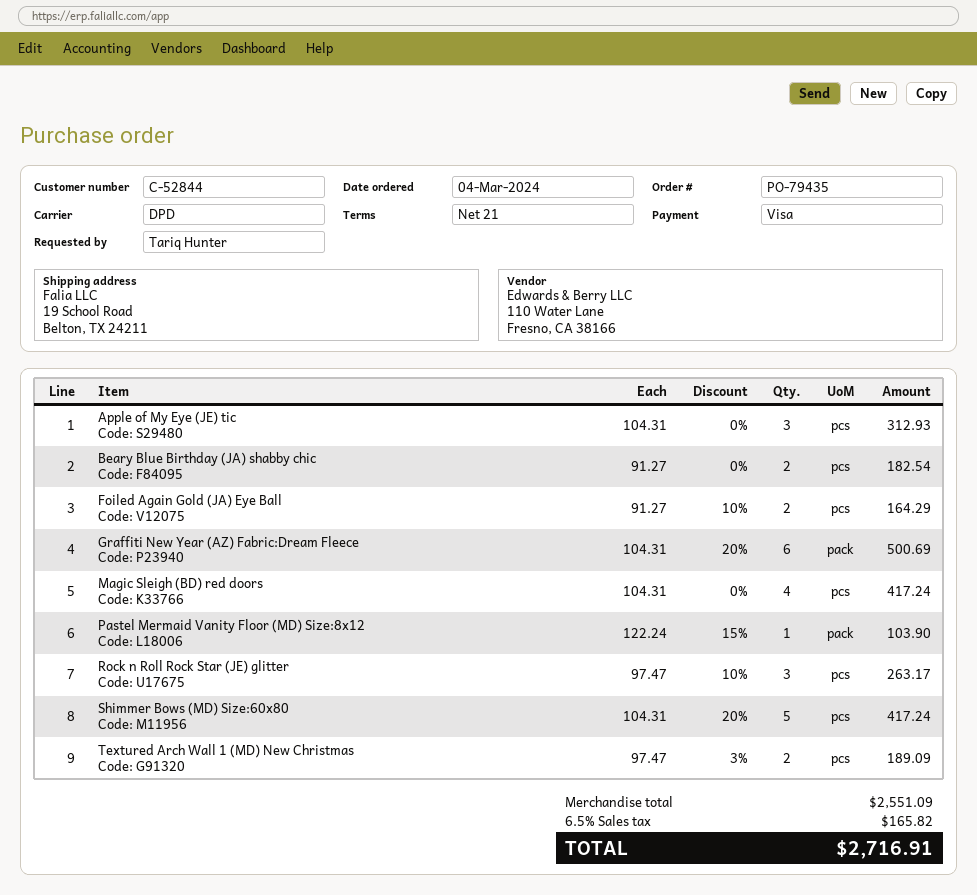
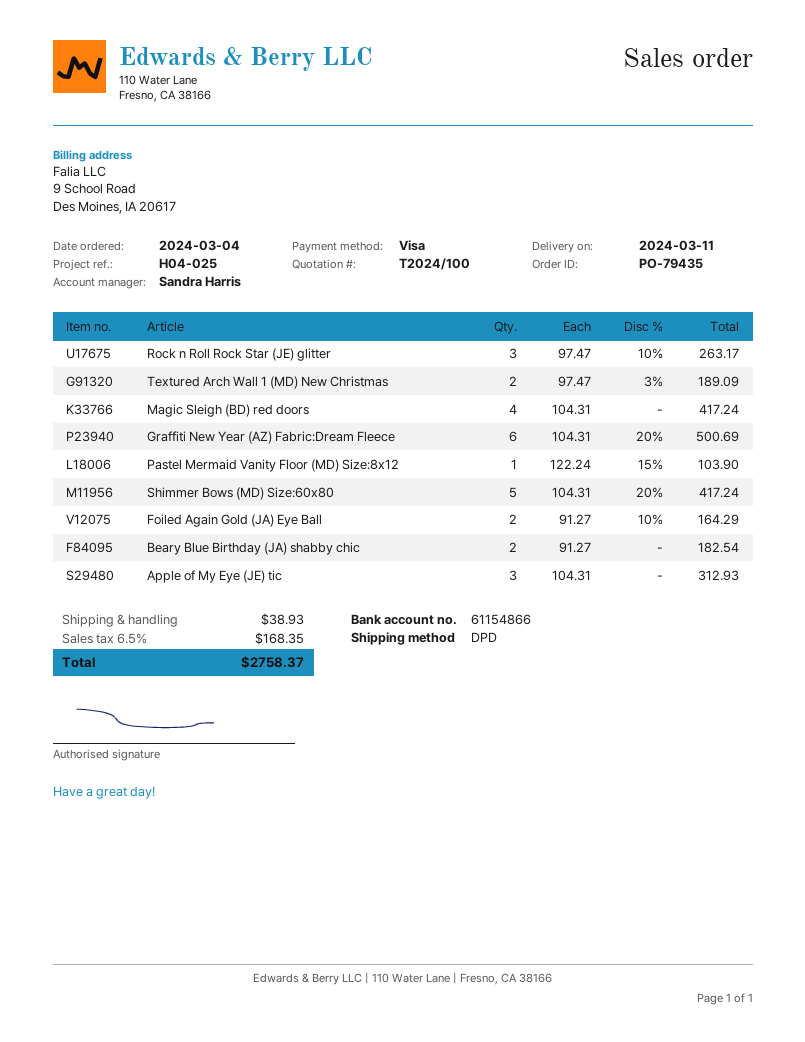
shipping: none -> 38.93
tax: 6.5% = 165.82 -> 6.5% = 168.35
total: 2716.91 -> 2758.37

